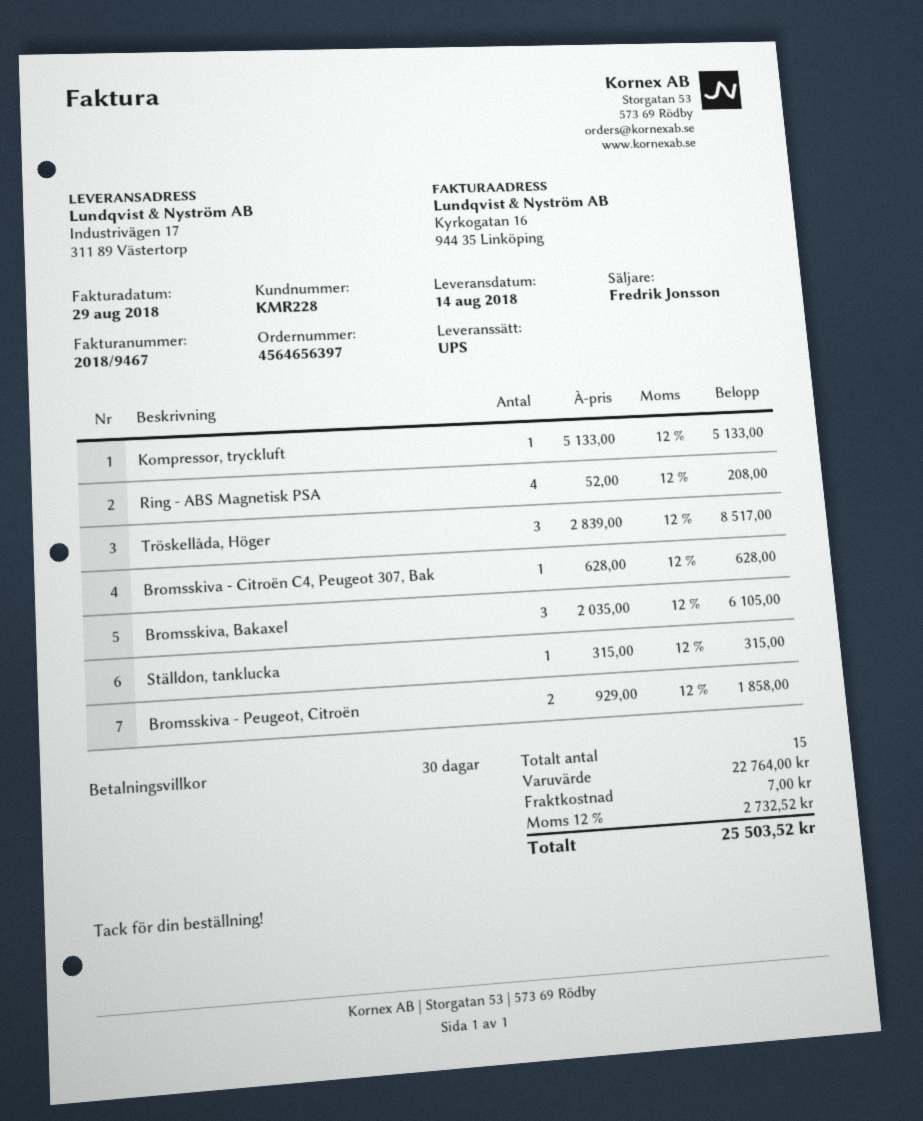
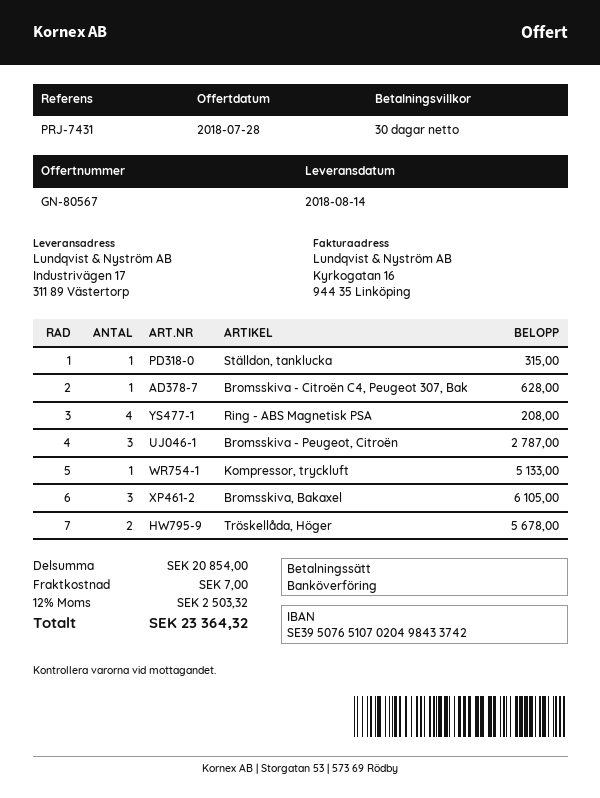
Tröskellåda, Höger: 3 for 8517.00 -> 2 for 5678.00
Bromsskiva - Peugeot, Citroën: 2 for 1858.00 -> 3 for 2787.00
subtotal: 22764.00 -> 20854.00
tax: 12% = 2732.52 -> 12% = 2503.32
total: 25503.52 -> 23364.32

